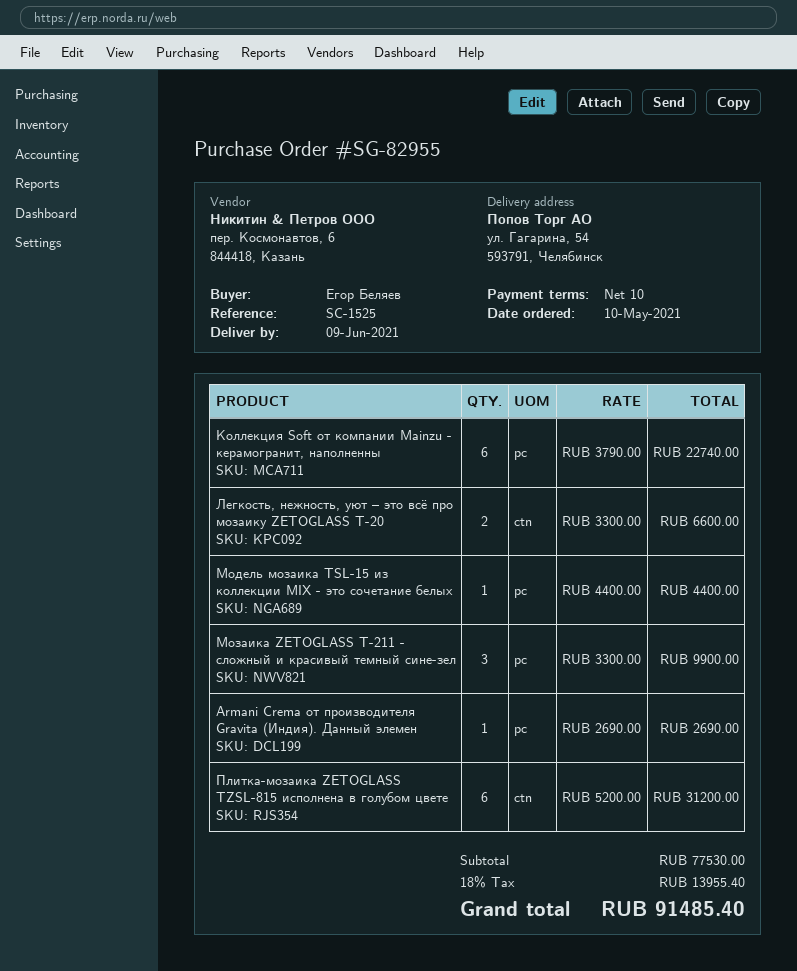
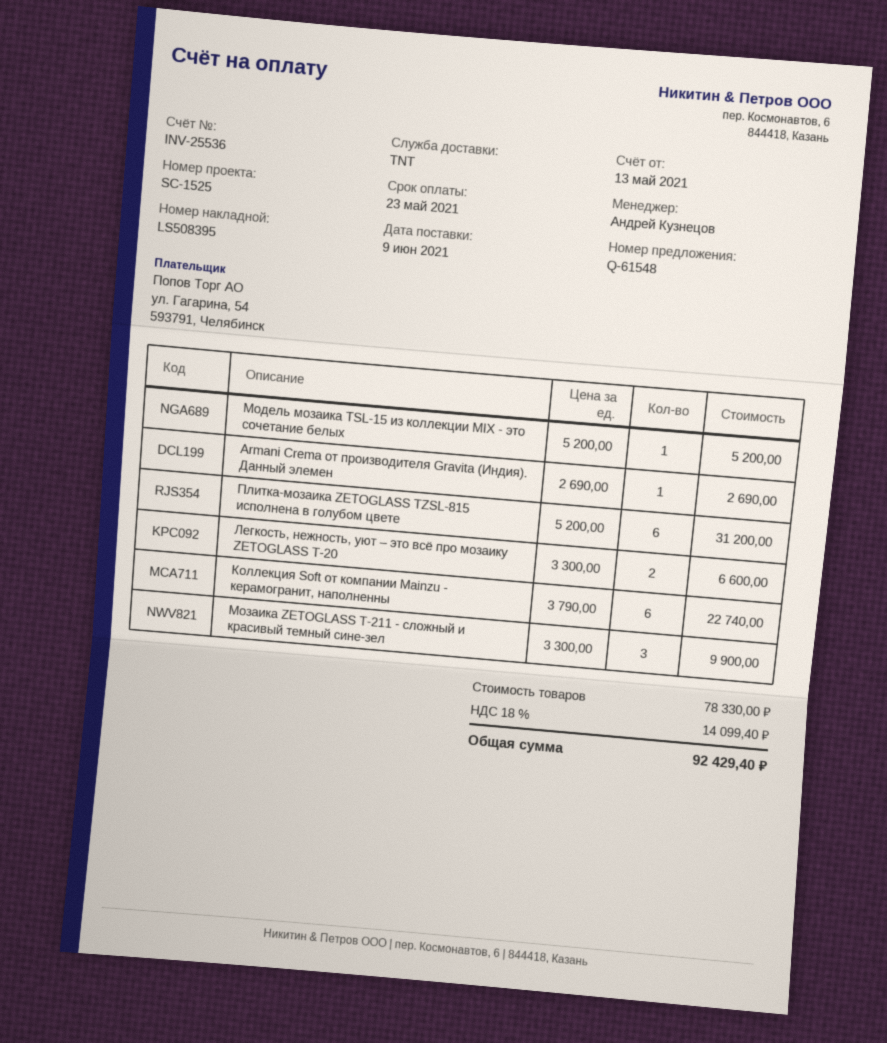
Модель мозаика TSL-15 из коллекции MIX - это сочетание белых: 1 x 4400.00 = 4400.00 -> 1 x 5200.00 = 5200.00
subtotal: 77530.00 -> 78330.00
tax: 18% = 13955.40 -> 18% = 14099.40
total: 91485.40 -> 92429.40

